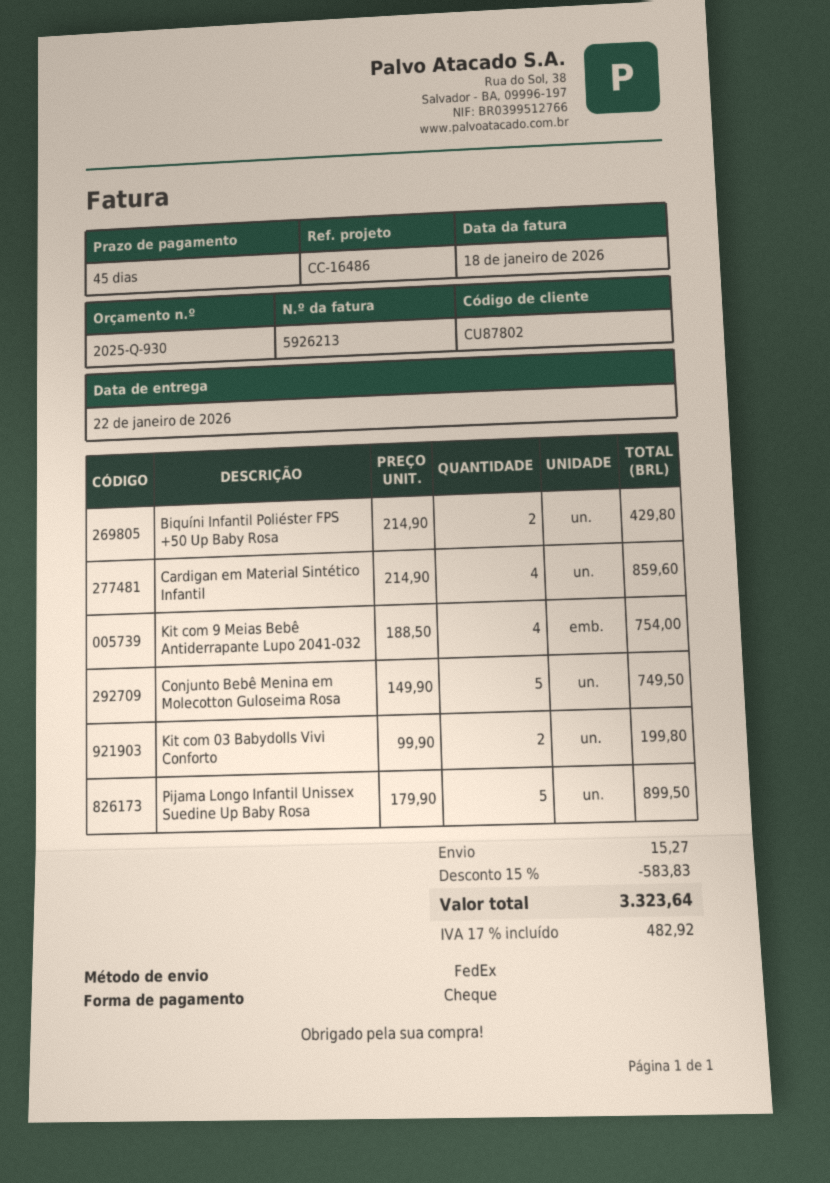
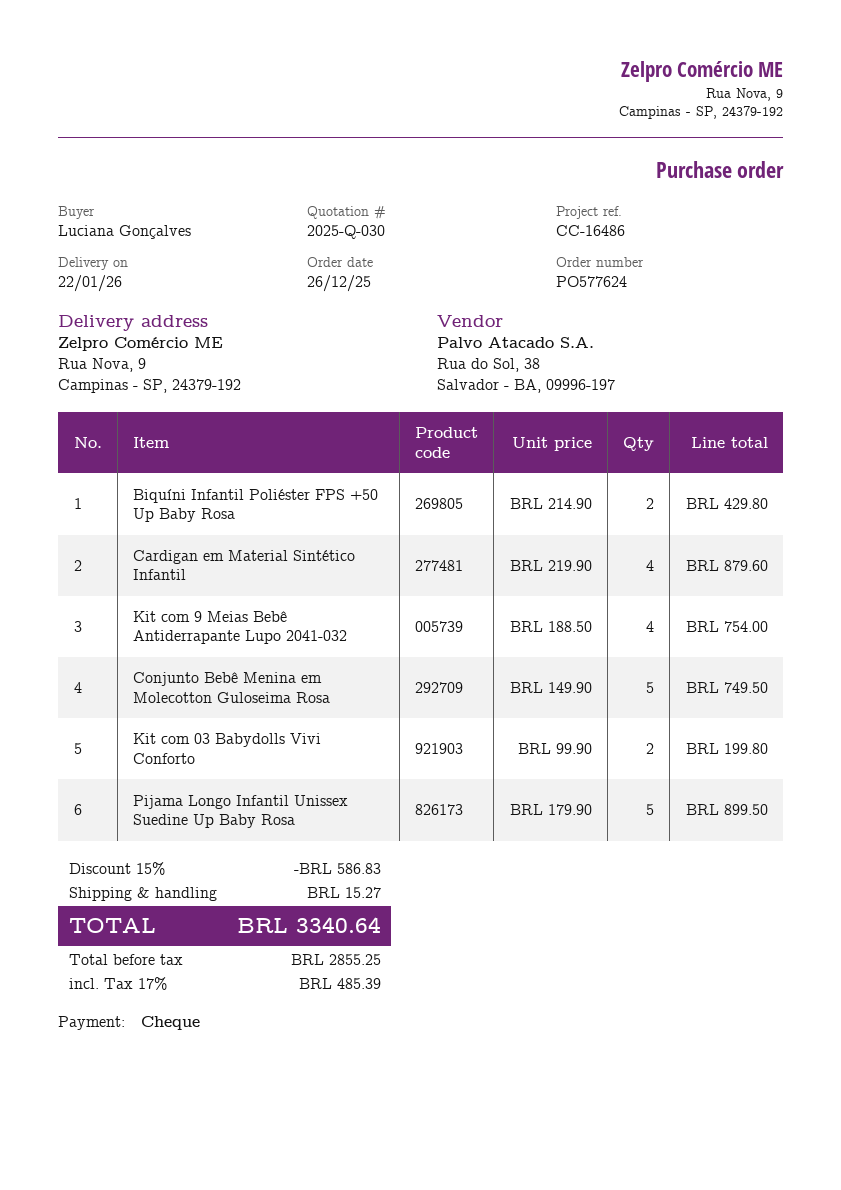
quote number: 2025-Q-930 -> 2025-Q-030
Cardigan em Material Sintético Infantil: 4 x 214.90 = 859.60 -> 4 x 219.90 = 879.60
discount: 15% = 583.83 -> 15% = 586.83
tax: 17% = 482.92 -> 17% = 485.39
total: 3323.64 -> 3340.64

